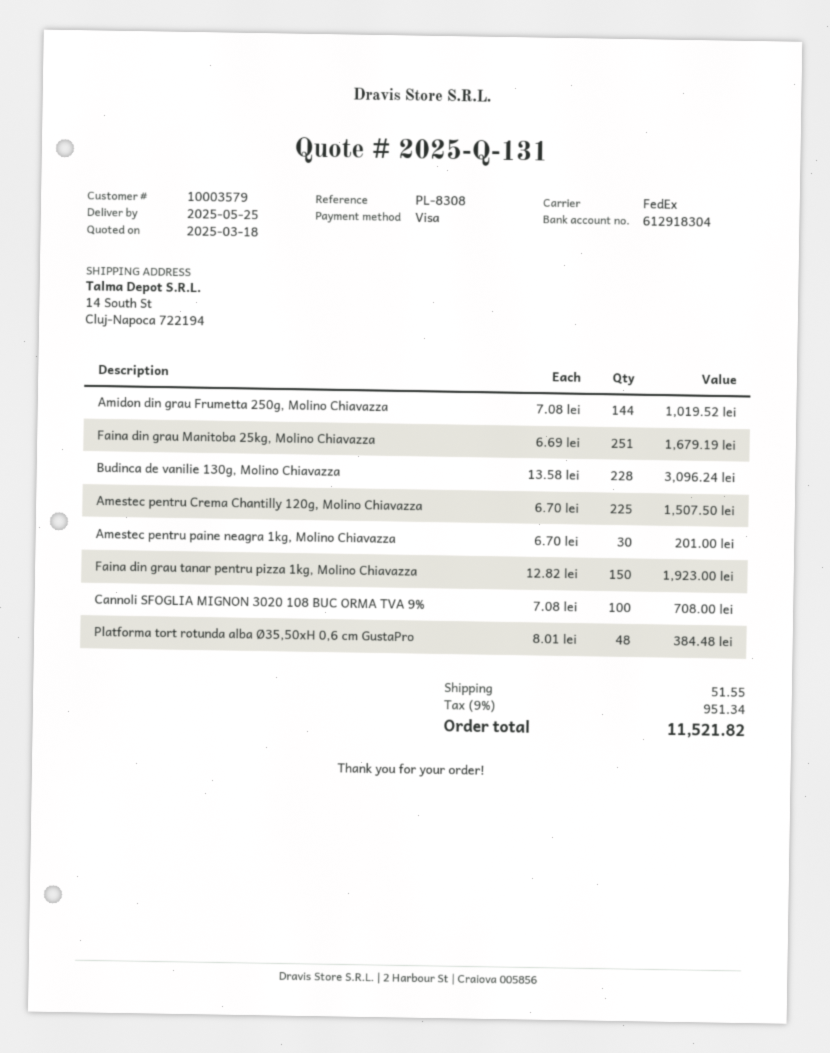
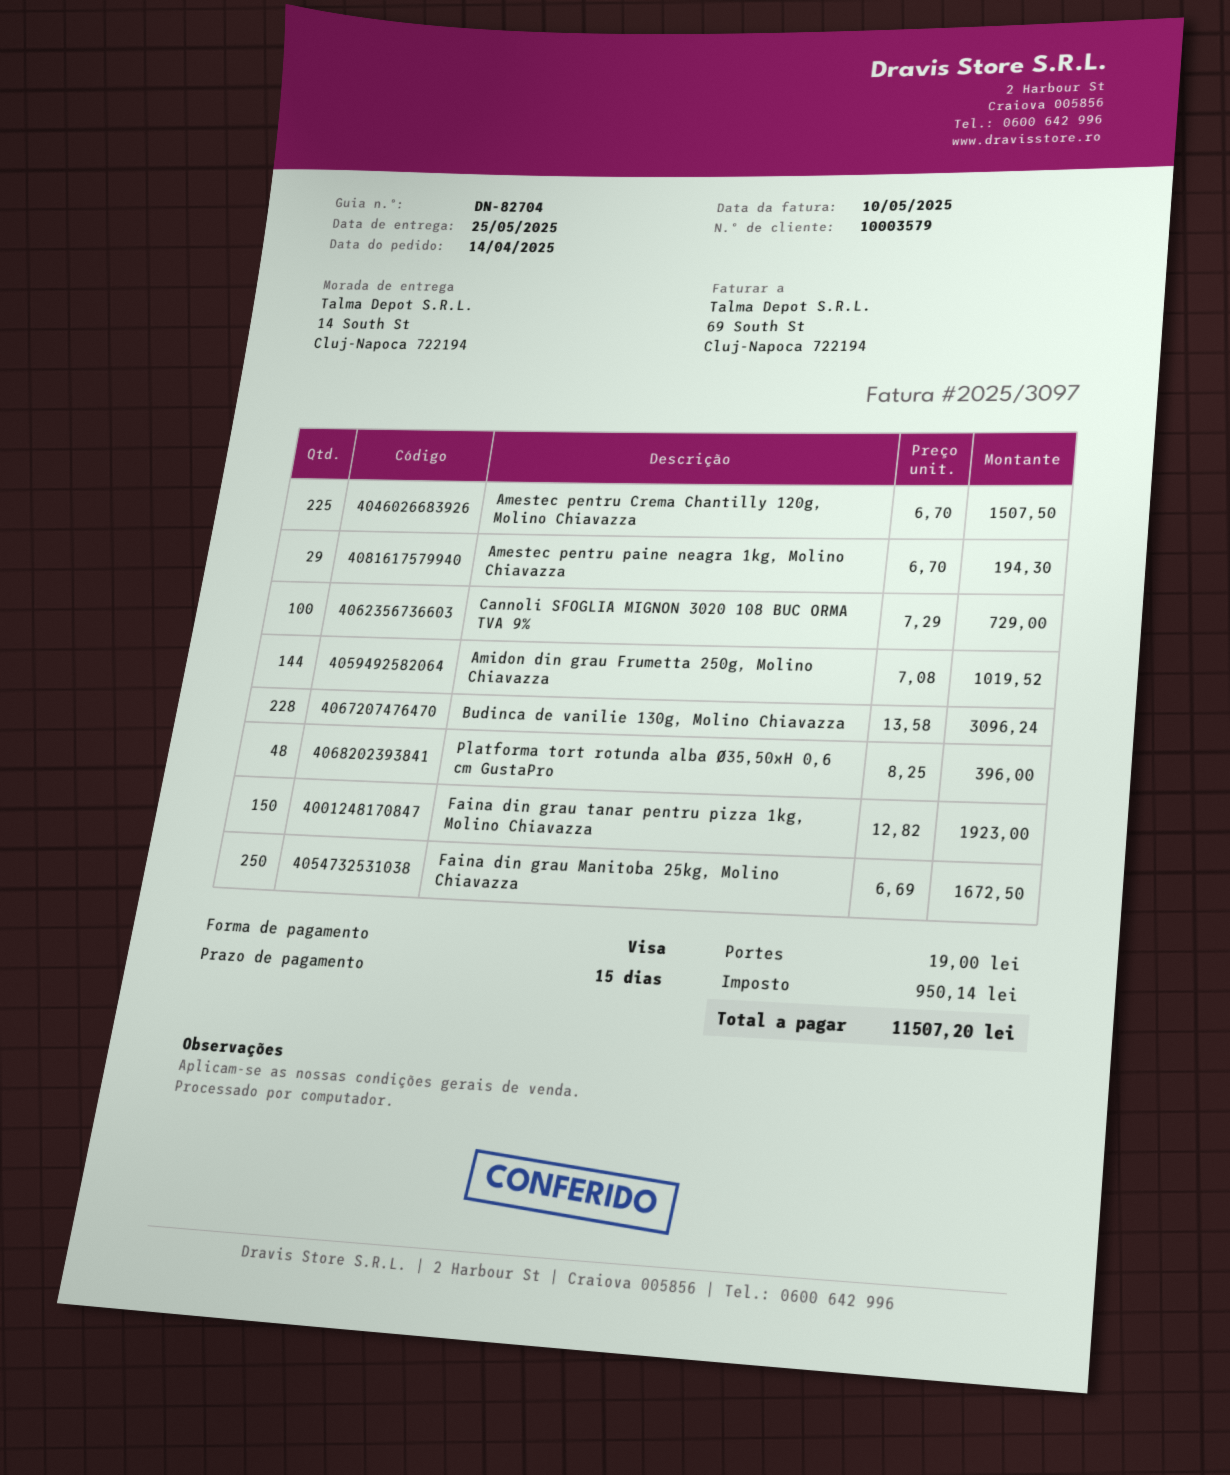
Faina din grau Manitoba 25kg, Molino Chiavazza: 251 x 6.69 = 1679.19 -> 250 x 6.69 = 1672.50
Amestec pentru paine neagra 1kg, Molino Chiavazza: 30 x 6.70 = 201.00 -> 29 x 6.70 = 194.30
Cannoli SFOGLIA MIGNON 3020 108 BUC ORMA TVA 9%: 100 x 7.08 = 708.00 -> 100 x 7.29 = 729.00
Platforma tort rotunda alba Ø35,50xH 0,6 cm GustaPro: 48 x 8.01 = 384.48 -> 48 x 8.25 = 396.00
shipping: 51.55 -> 19.00
tax: 951.34 -> 950.14
total: 11521.82 -> 11507.20

